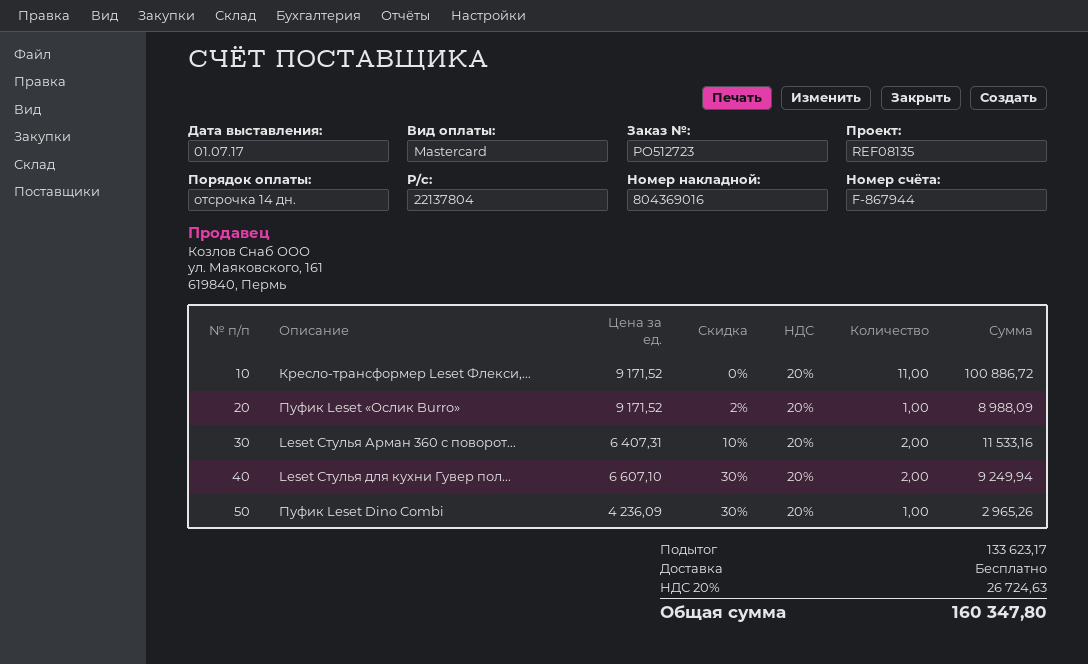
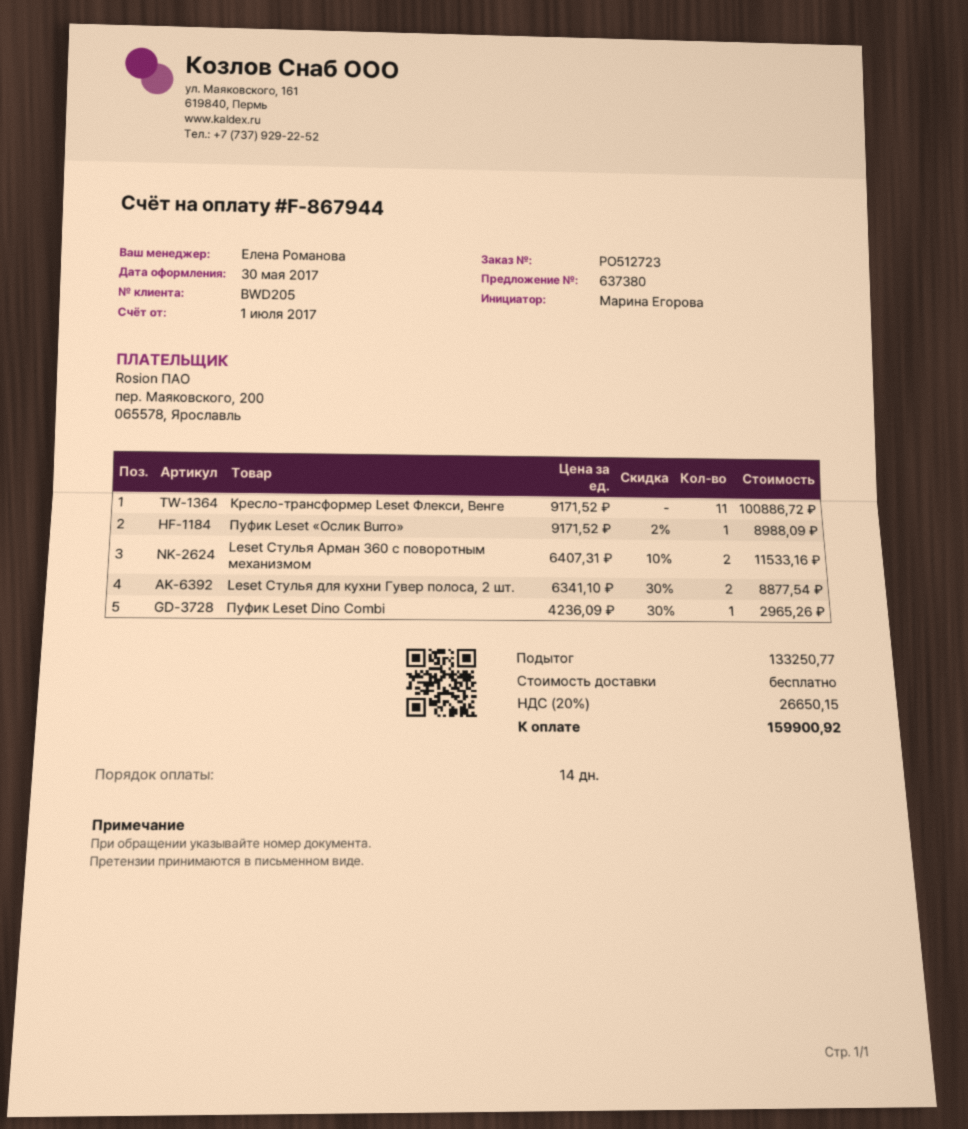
Leset Стулья для кухни Гувер пол...: 2 x 6607.10 - 30% = 9249.94 -> 2 x 6341.10 - 30% = 8877.54
subtotal: 133623.17 -> 133250.77
tax: 20% = 26724.63 -> 20% = 26650.15
total: 160347.80 -> 159900.92

